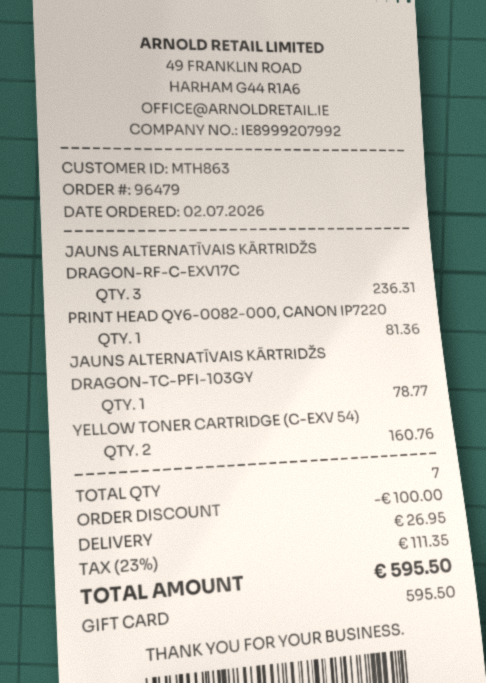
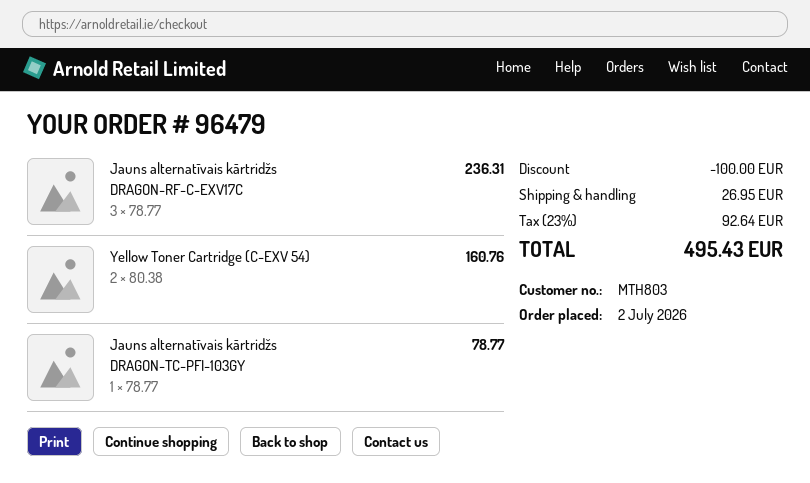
customer number: MTH863 -> MTH803
PRINT HEAD QY6-0082-000, CANON IP7220: 1 for 81.36 -> none
tax: 23% = 111.35 -> 23% = 92.64
total: 595.50 -> 495.43

